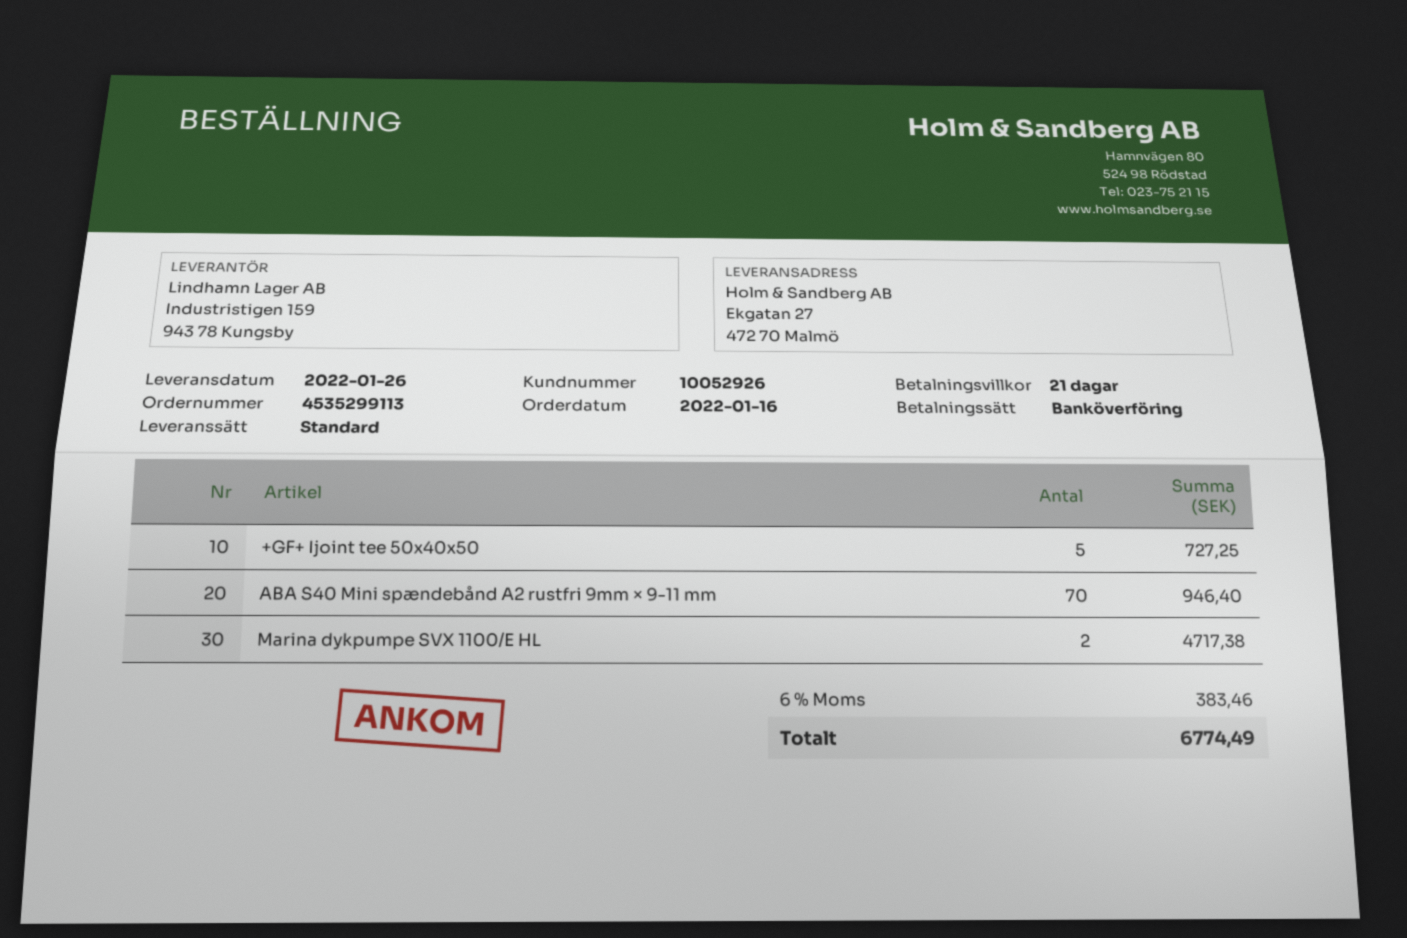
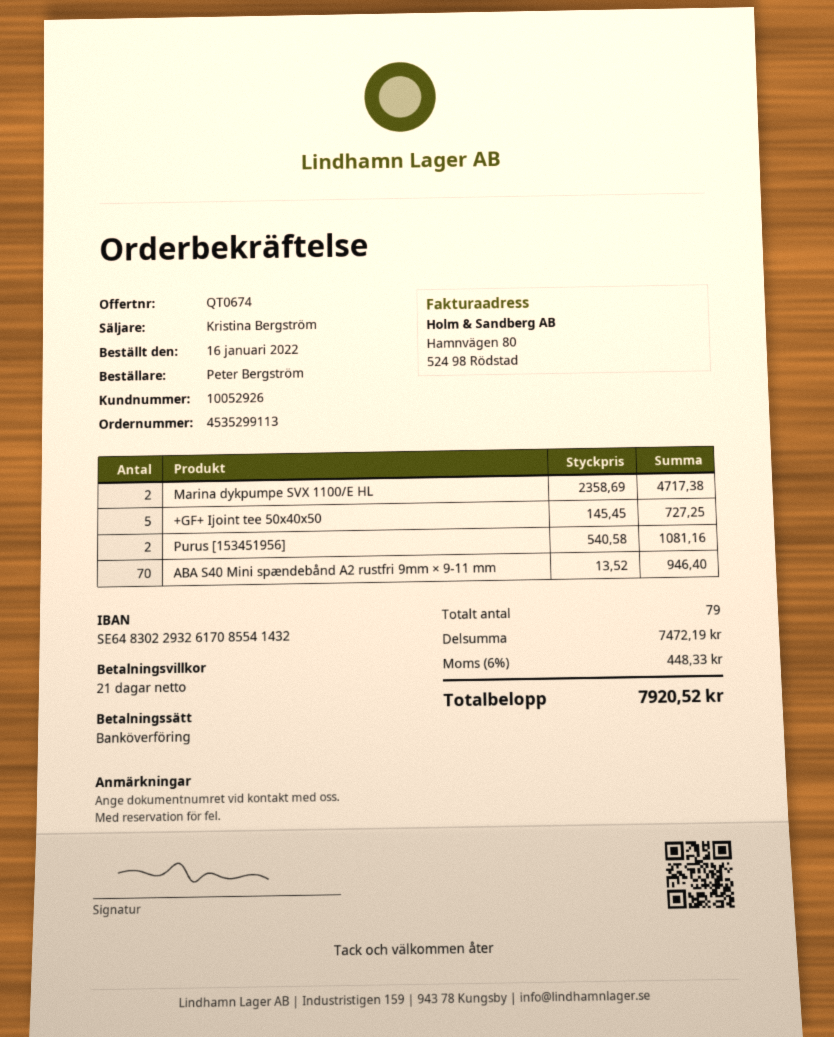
Purus [153451956]: none -> 2 for 1081.16
tax: 6% = 383.46 -> 6% = 448.33
total: 6774.49 -> 7920.52

